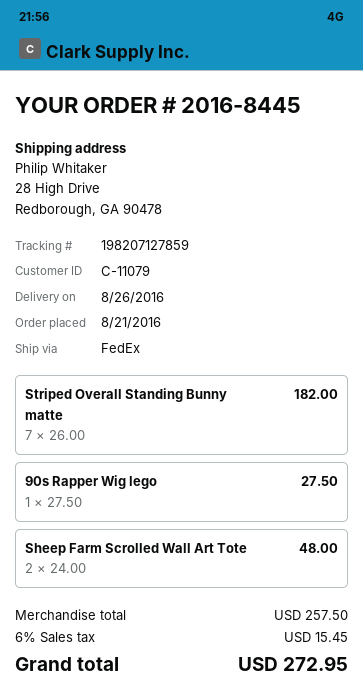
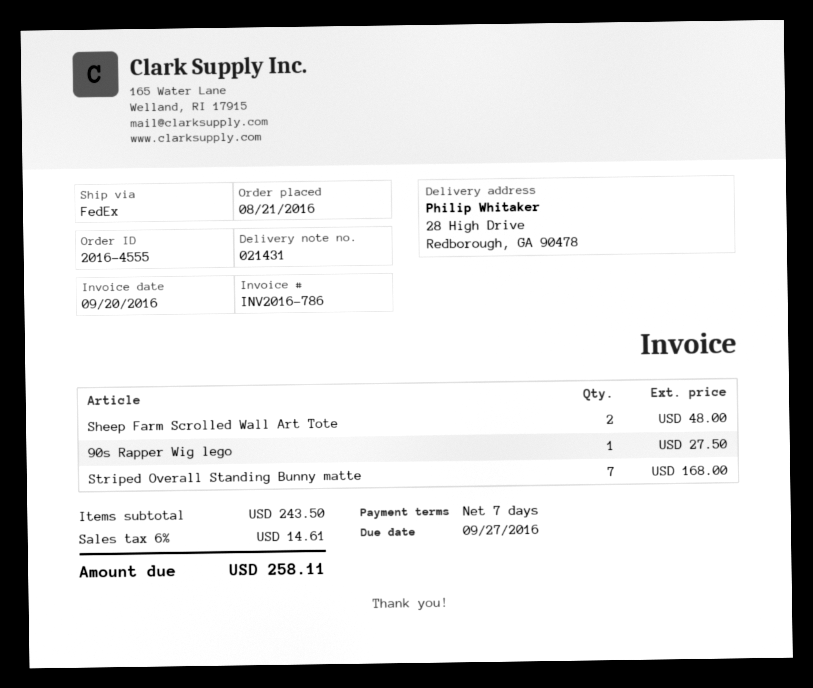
order number: 2016-8445 -> 2016-4555
Striped Overall Standing Bunny matte: 7 for 182.00 -> 7 for 168.00
subtotal: 257.50 -> 243.50
tax: 6% = 15.45 -> 6% = 14.61
total: 272.95 -> 258.11

